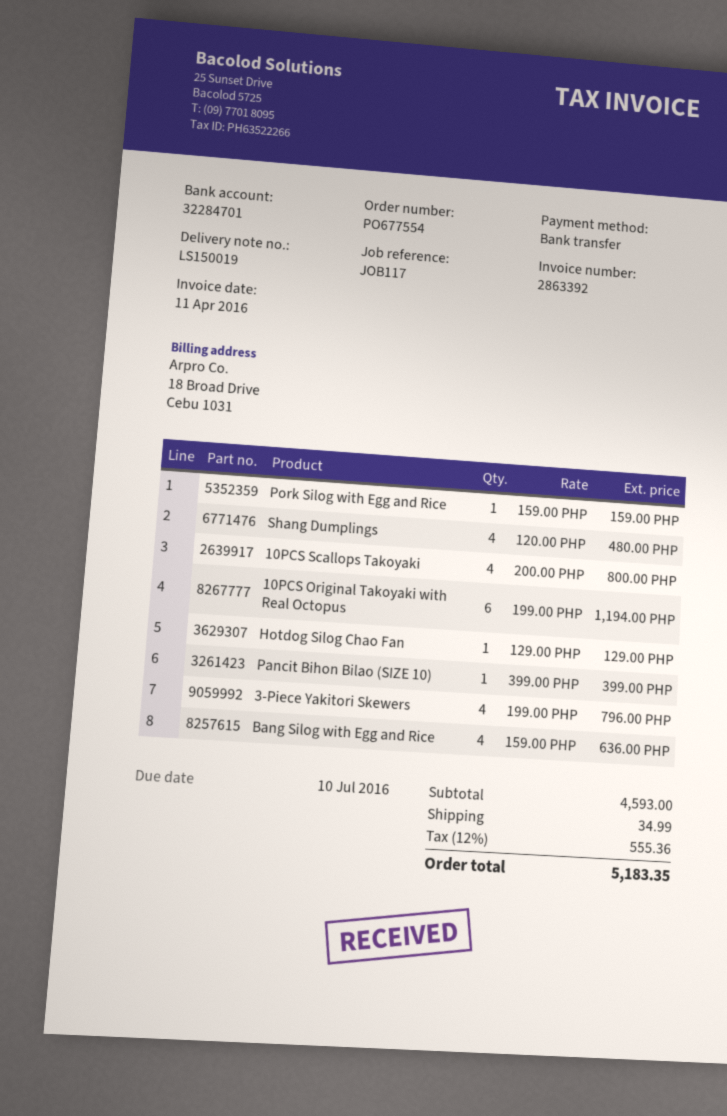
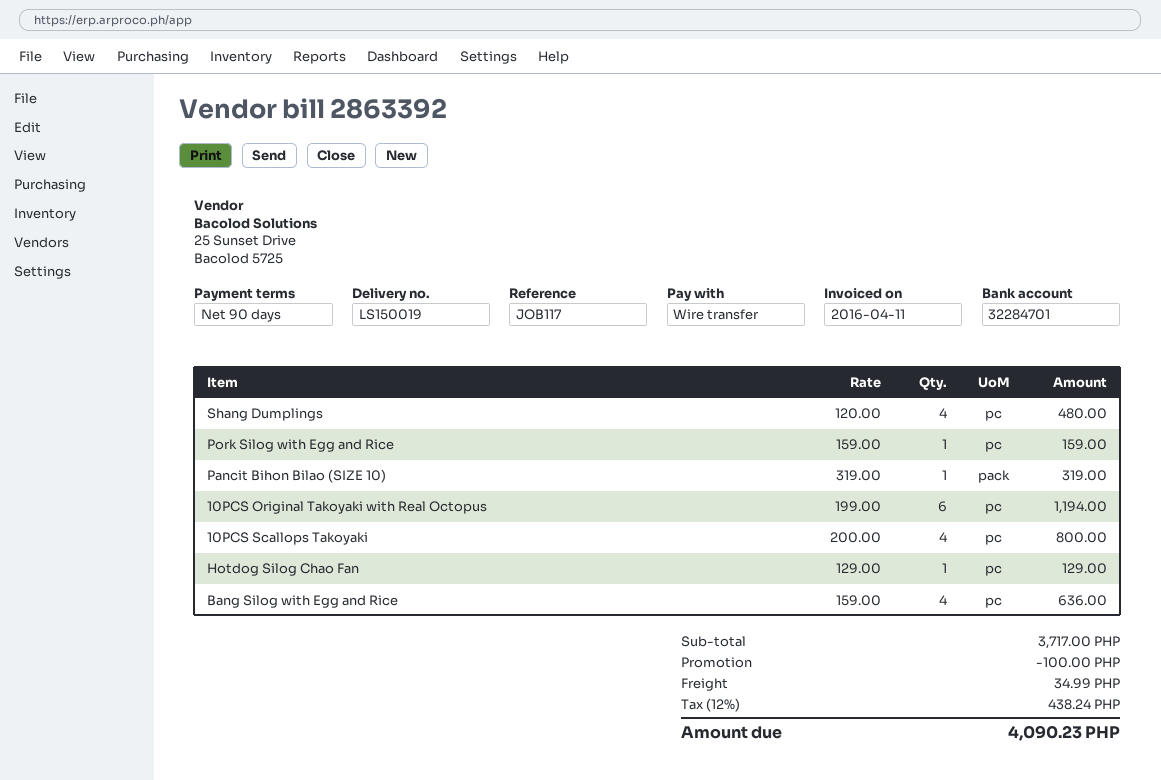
Pancit Bihon Bilao (SIZE 10): 1 x 399.00 = 399.00 -> 1 x 319.00 = 319.00
3-Piece Yakitori Skewers: 4 x 199.00 = 796.00 -> none
subtotal: 4593.00 -> 3717.00
discount: none -> 100.00
tax: 12% = 555.36 -> 12% = 438.24
total: 5183.35 -> 4090.23

